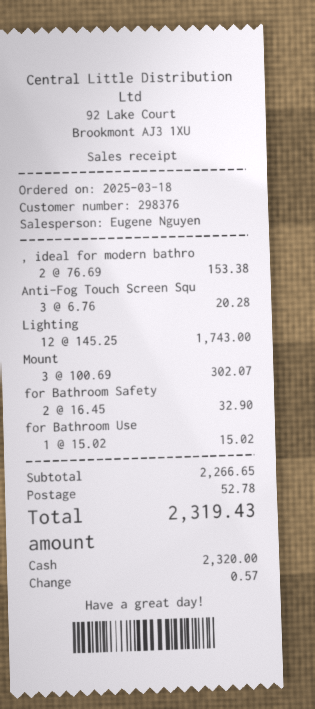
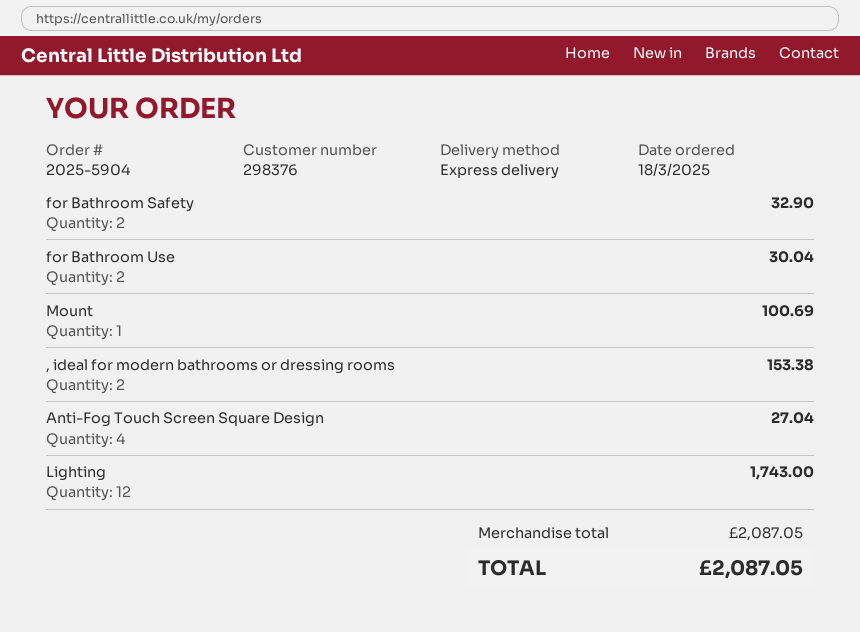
Anti-Fog Touch Screen Squ: 3 for 20.28 -> 4 for 27.04
Mount: 3 for 302.07 -> 1 for 100.69
for Bathroom Use: 1 for 15.02 -> 2 for 30.04
subtotal: 2266.65 -> 2087.05
shipping: 52.78 -> none
total: 2319.43 -> 2087.05

